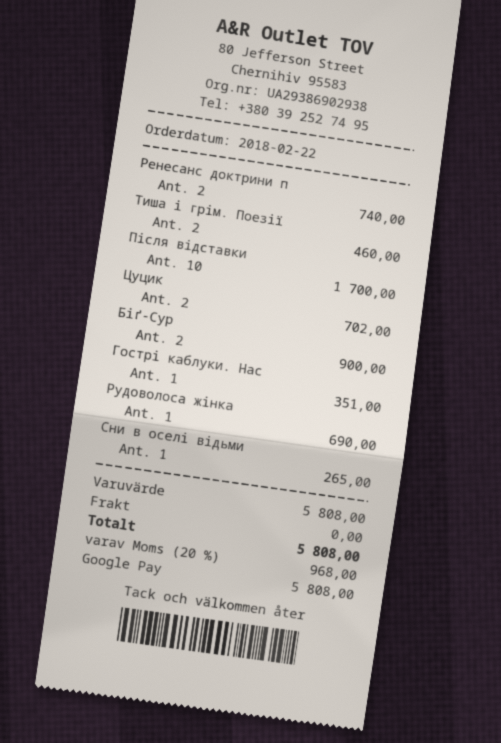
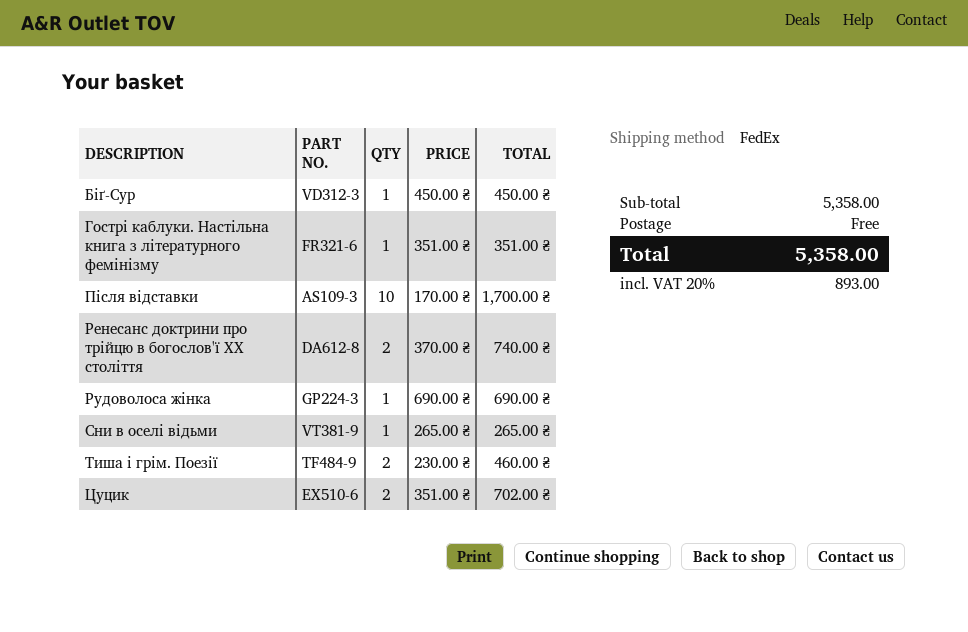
Біґ-Сур: 2 for 900.00 -> 1 for 450.00
subtotal: 5808.00 -> 5358.00
tax: 20% = 968.00 -> 20% = 893.00
total: 5808.00 -> 5358.00

